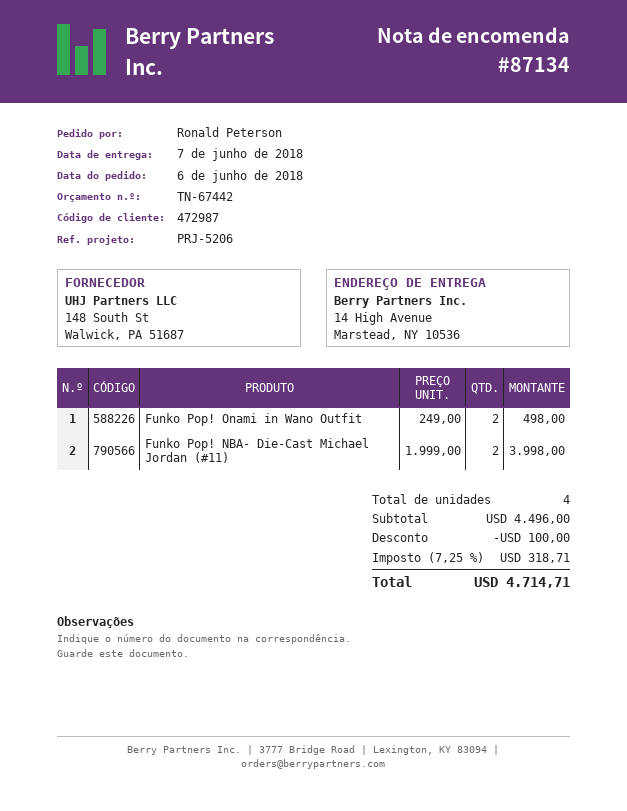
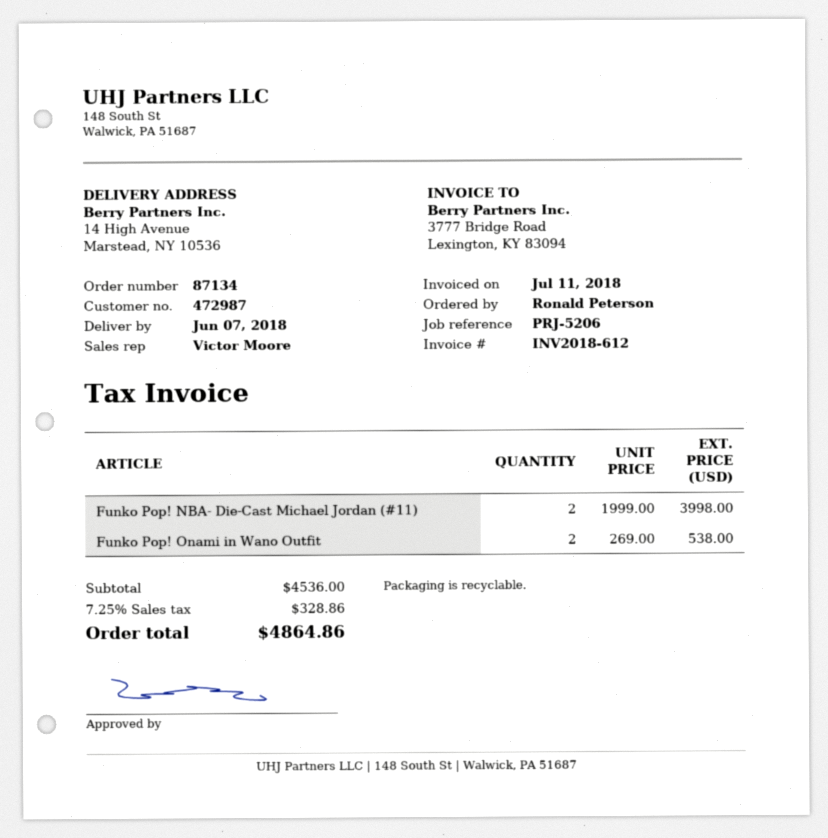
Funko Pop! Onami in Wano Outfit: 2 x 249.00 = 498.00 -> 2 x 269.00 = 538.00
subtotal: 4496.00 -> 4536.00
discount: 100.00 -> none
tax: 7.25% = 318.71 -> 7.25% = 328.86
total: 4714.71 -> 4864.86

